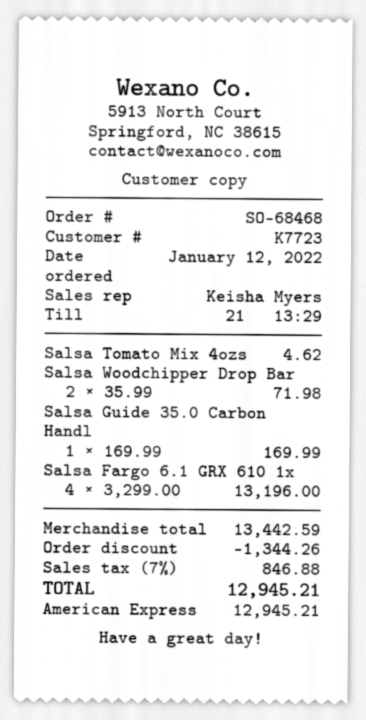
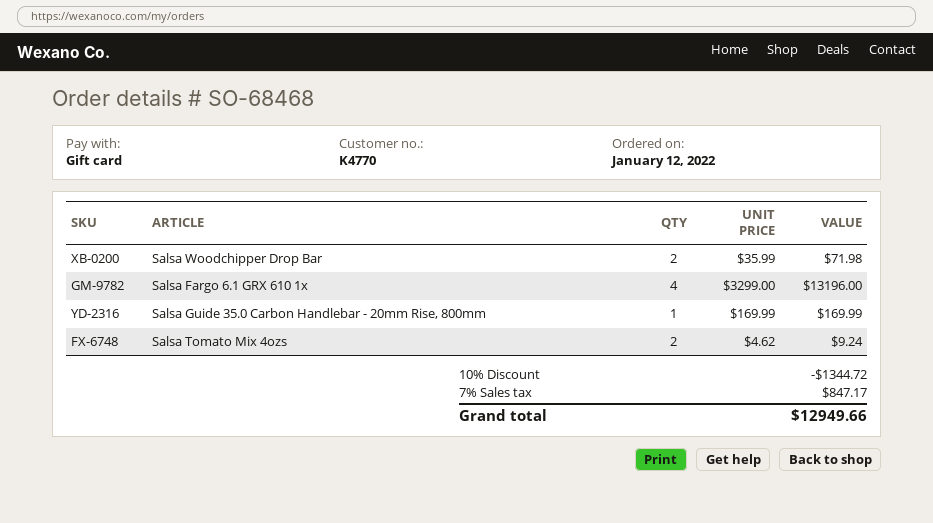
customer number: K7723 -> K4770
payment method: American Express -> gift card
Salsa Tomato Mix 4ozs: 1 x 4.62 = 4.62 -> 2 x 4.62 = 9.24
discount: 1344.26 -> 1344.72
tax: 7% = 846.88 -> 7% = 847.17
total: 12945.21 -> 12949.66

